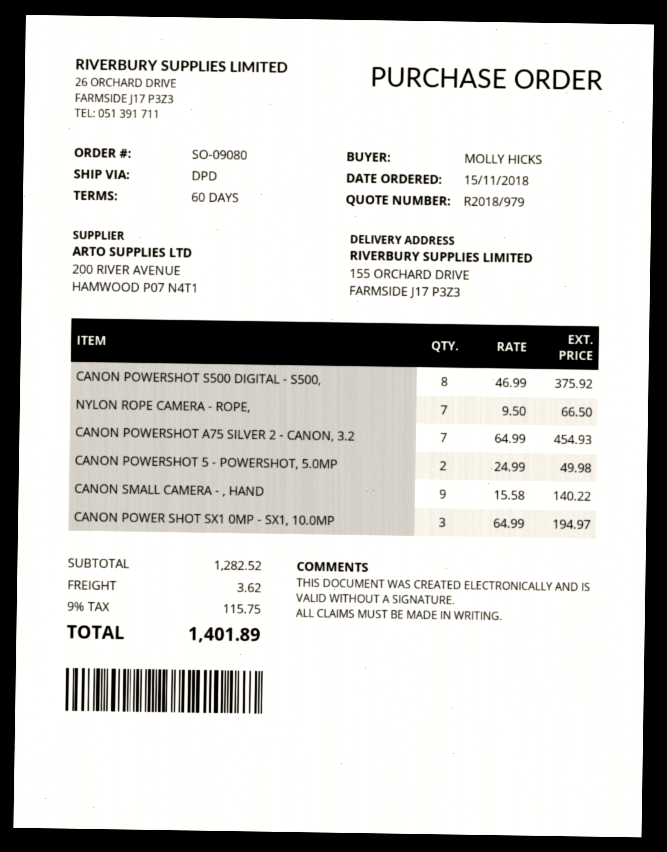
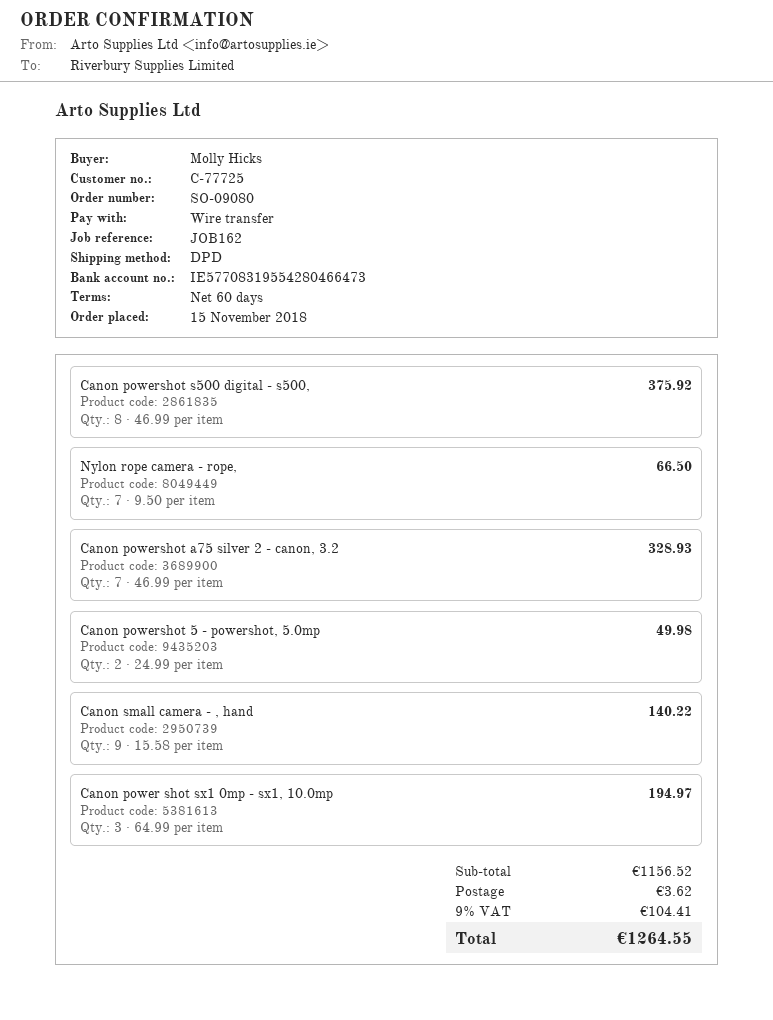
CANON POWERSHOT A75 SILVER 2 - CANON, 3.2: 7 x 64.99 = 454.93 -> 7 x 46.99 = 328.93
subtotal: 1282.52 -> 1156.52
tax: 9% = 115.75 -> 9% = 104.41
total: 1401.89 -> 1264.55

